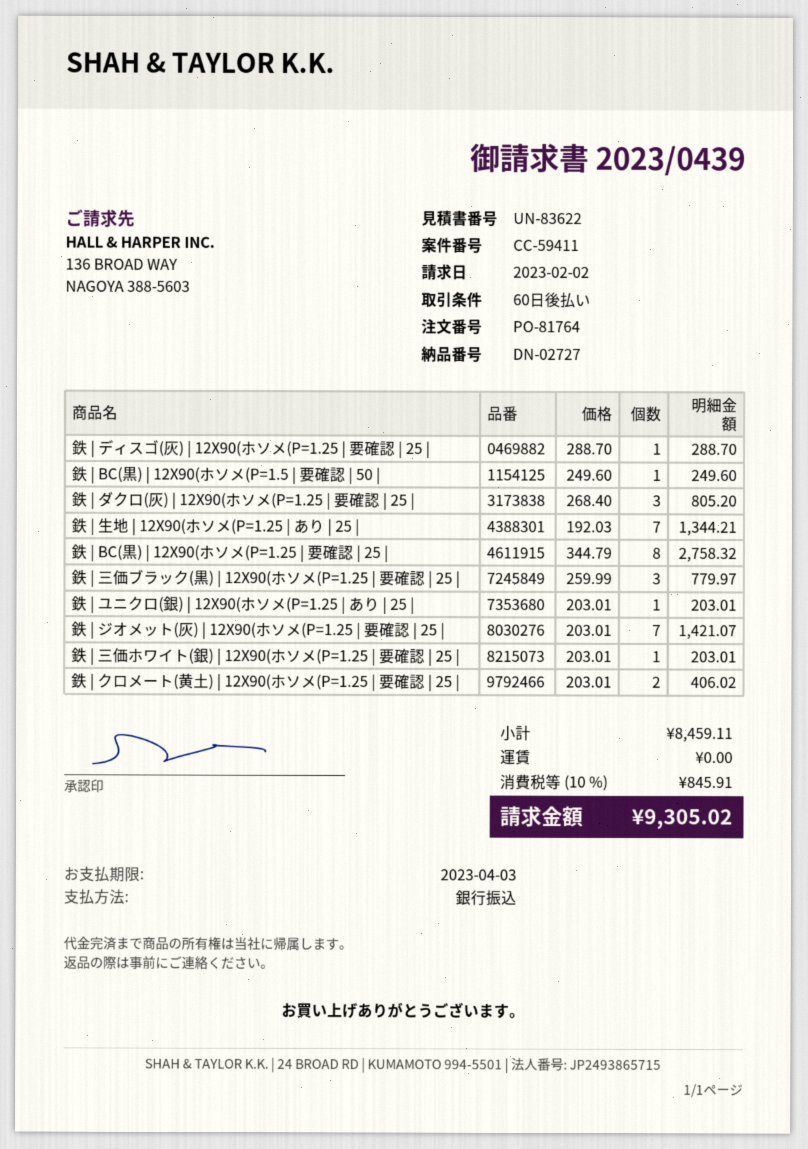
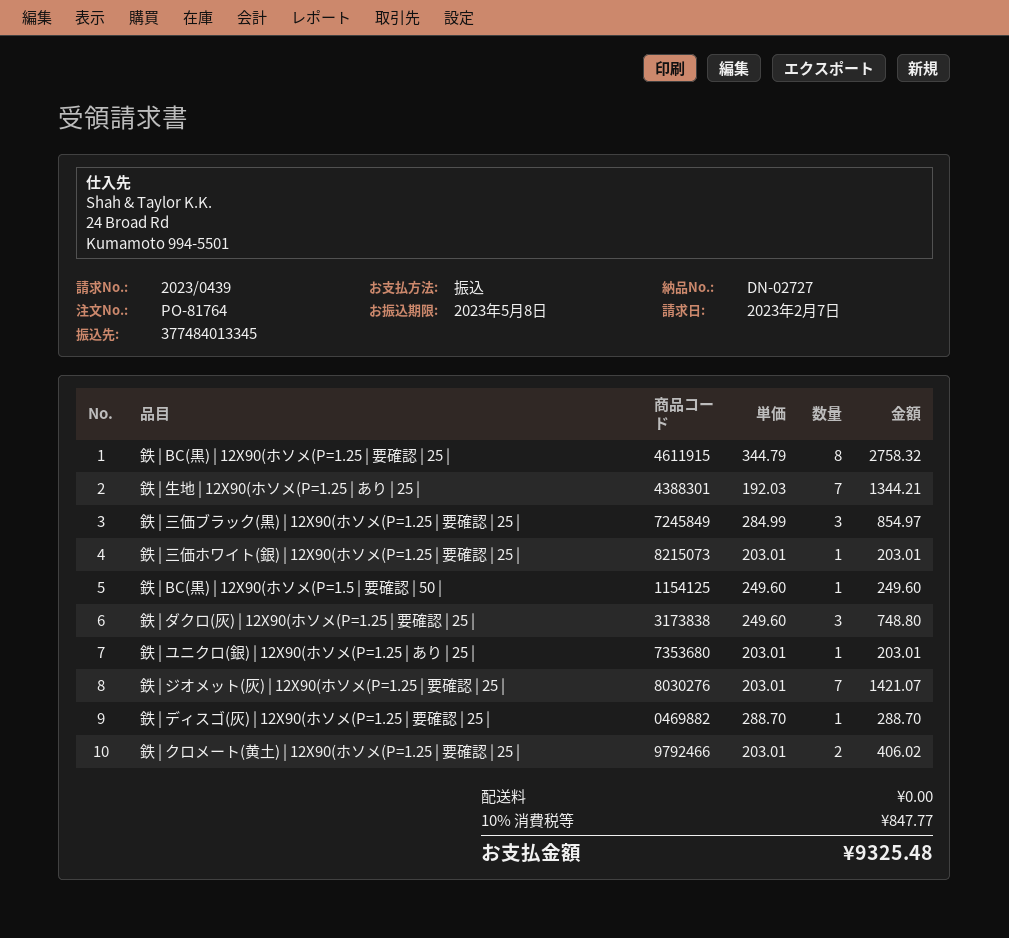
invoice date: 2023-02-02 -> 2023-02-07
due date: 2023-04-03 -> 2023-05-08
鉄 | ダクロ(灰) | 12X90(ホソメ(P=1.25 | 要確認 | 25 |: 3 x 268.40 = 805.20 -> 3 x 249.60 = 748.80
鉄 | 三価ブラック(黒) | 12X90(ホソメ(P=1.25 | 要確認 | 25 |: 3 x 259.99 = 779.97 -> 3 x 284.99 = 854.97
tax: 10% = 845.91 -> 10% = 847.77
total: 9305.02 -> 9325.48

